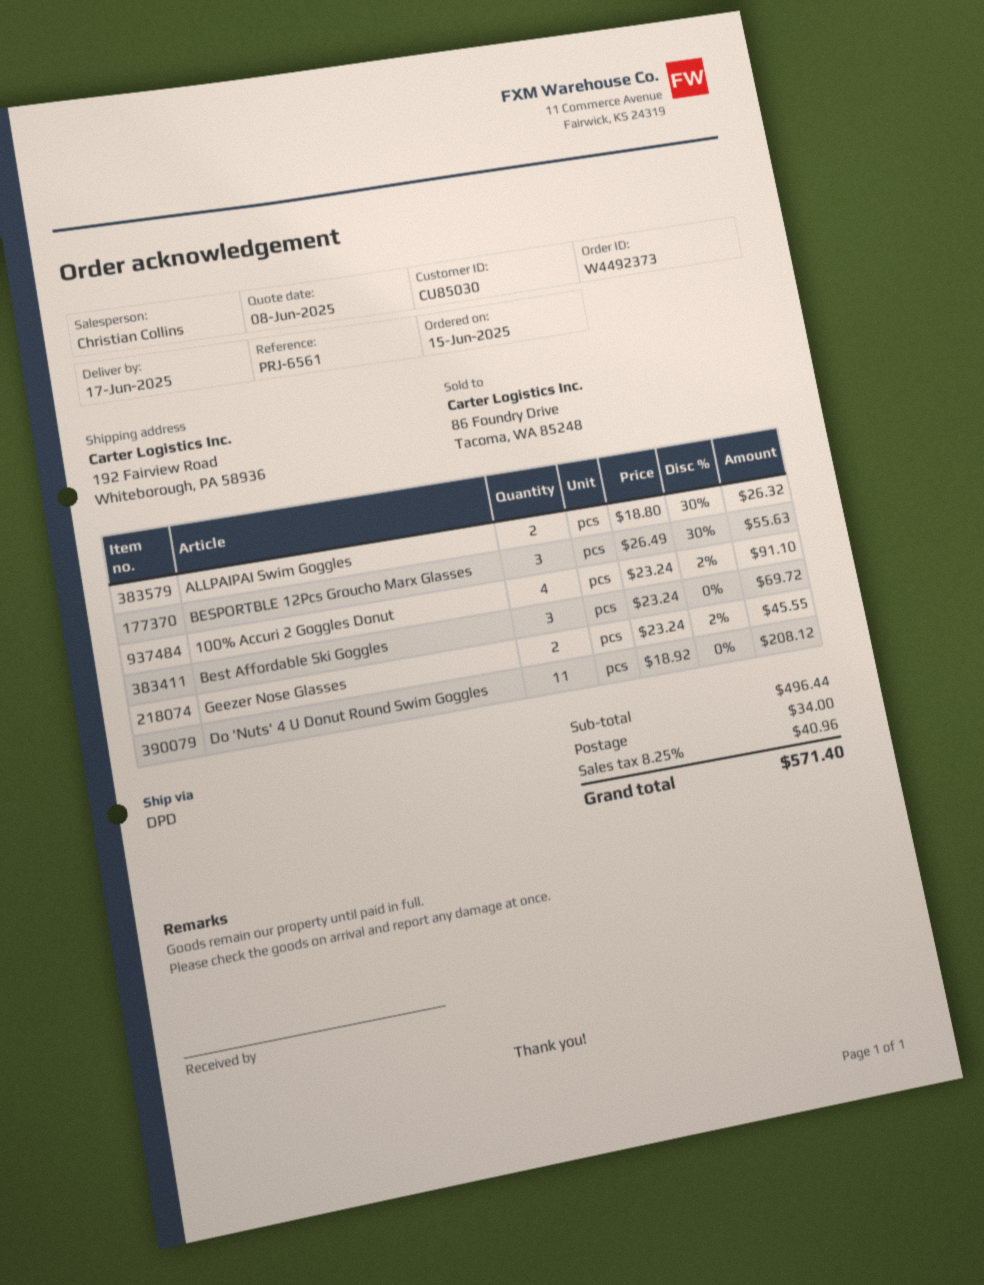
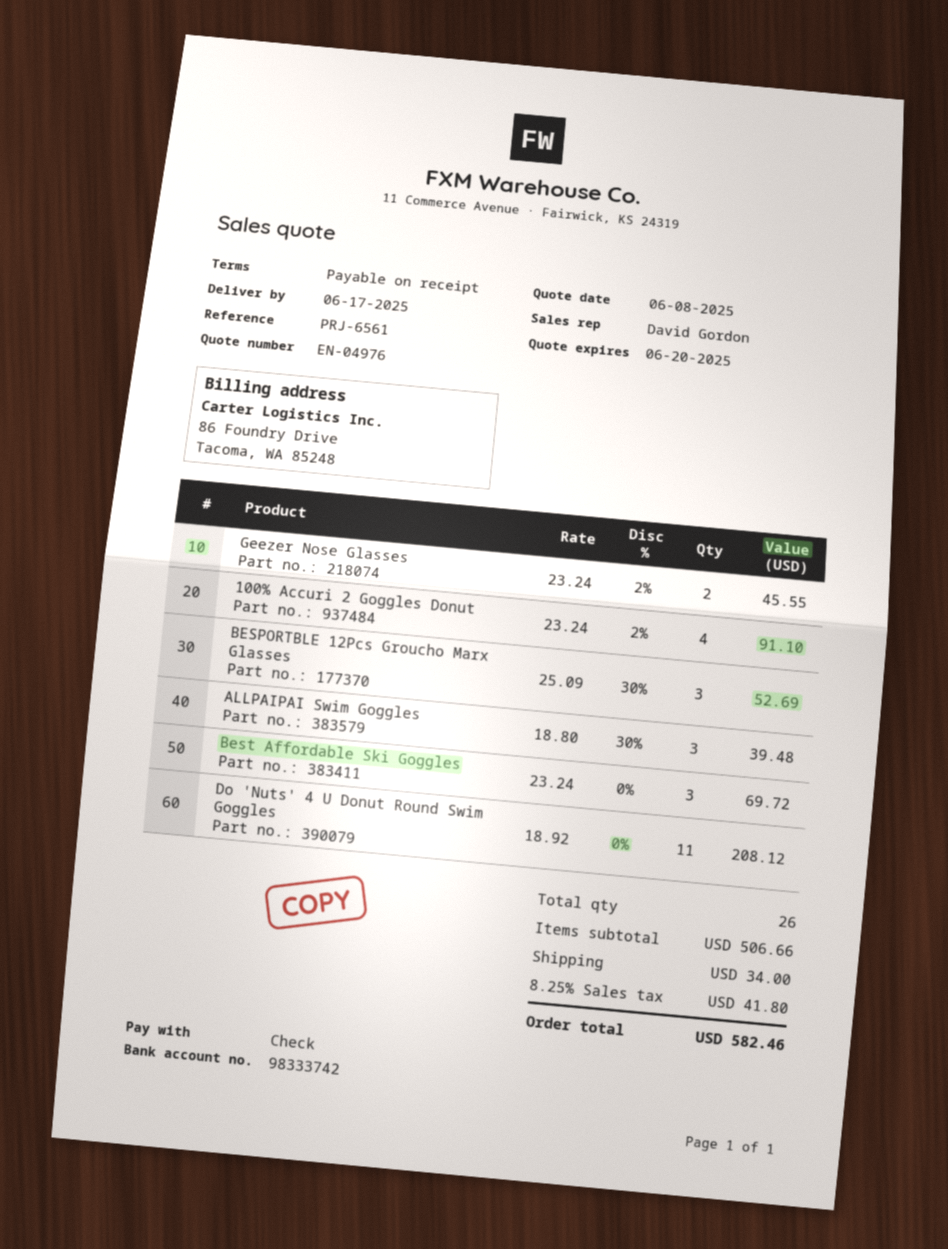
sales rep: Christian Collins -> David Gordon
ALLPAIPAI Swim Goggles: 2 x 18.80 - 30% = 26.32 -> 3 x 18.80 - 30% = 39.48
BESPORTBLE 12Pcs Groucho Marx Glasses: 3 x 26.49 - 30% = 55.63 -> 3 x 25.09 - 30% = 52.69
subtotal: 496.44 -> 506.66
tax: 8.25% = 40.96 -> 8.25% = 41.80
total: 571.40 -> 582.46

